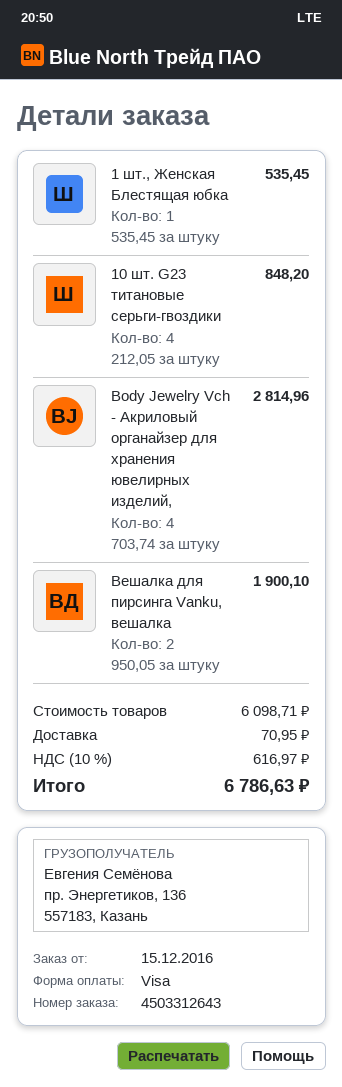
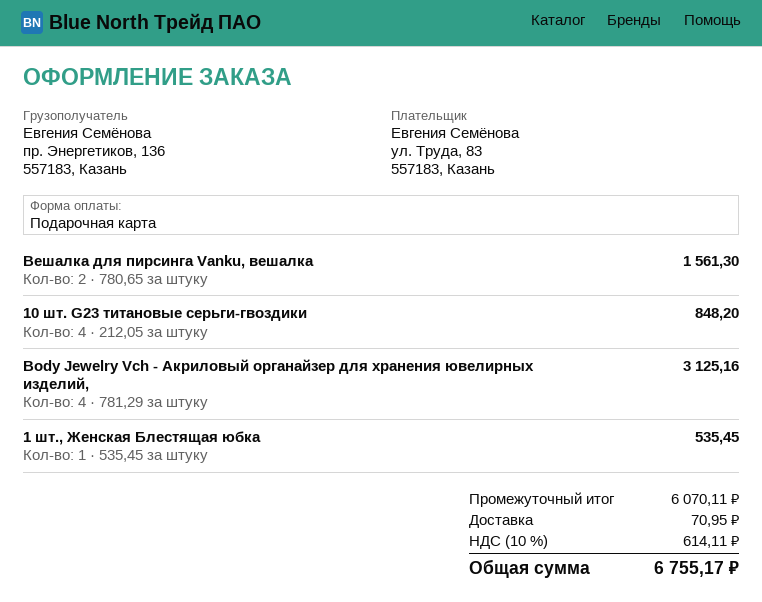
payment method: Visa -> gift card
Body Jewelry Vch - Акриловый органайзер для хранения ювелирных изделий,: 4 x 703.74 = 2814.96 -> 4 x 781.29 = 3125.16
Вешалка для пирсинга Vanku, вешалка: 2 x 950.05 = 1900.10 -> 2 x 780.65 = 1561.30
subtotal: 6098.71 -> 6070.11
tax: 10% = 616.97 -> 10% = 614.11
total: 6786.63 -> 6755.17

